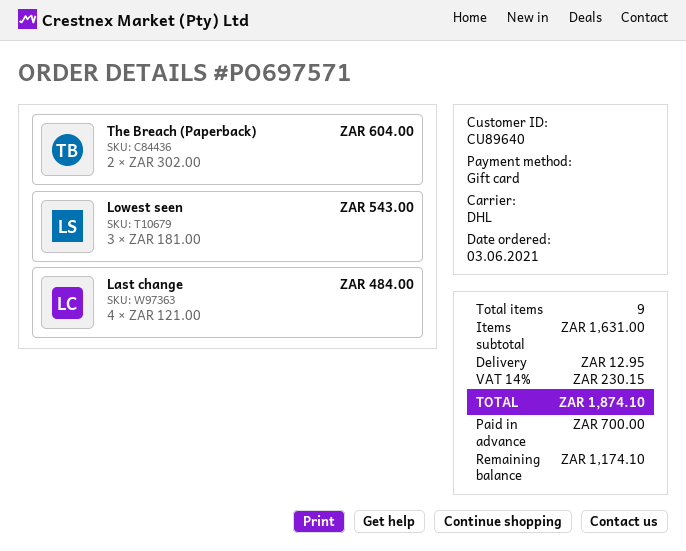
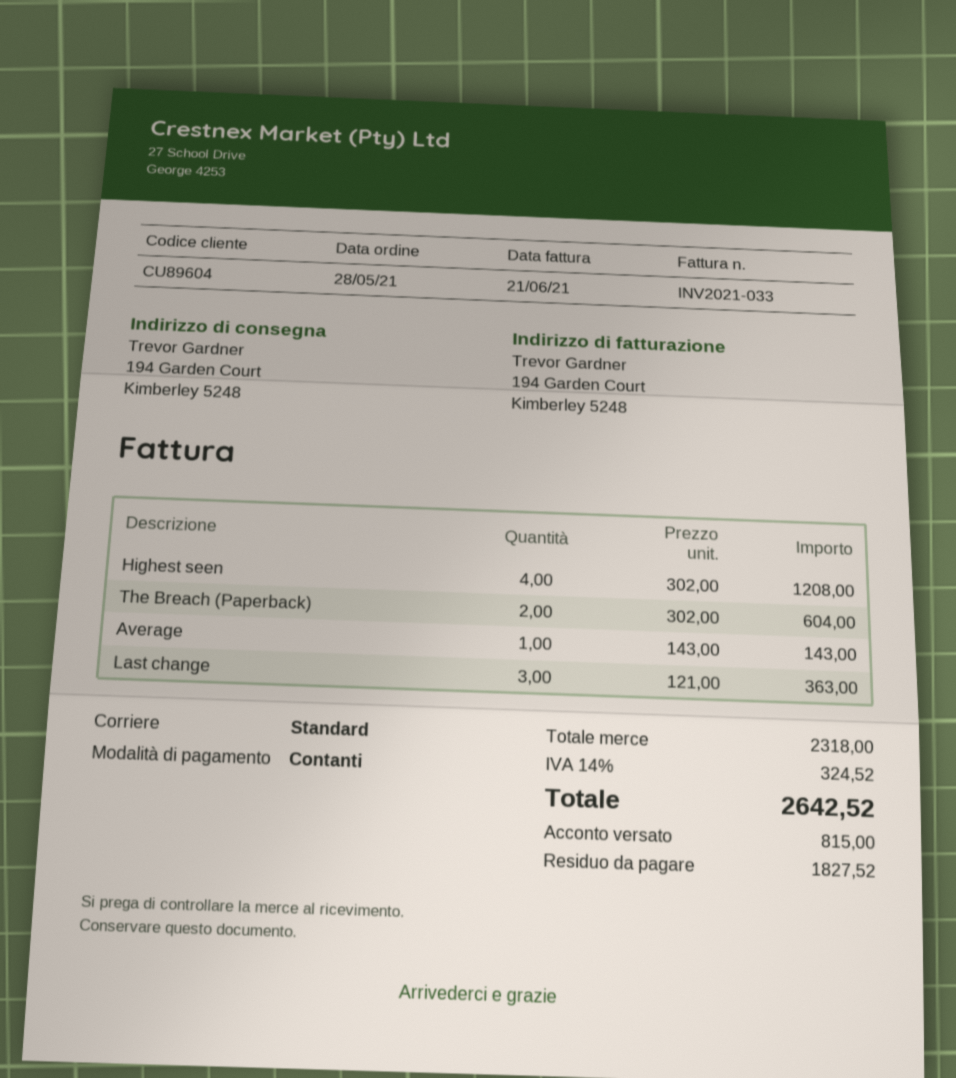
order date: 2021-06-03 -> 2021-05-28
customer number: CU89640 -> CU89604
payment method: gift card -> cash
shipping method: DHL -> standard
Lowest seen: 3 x 181.00 = 543.00 -> none
Last change: 4 x 121.00 = 484.00 -> 3 x 121.00 = 363.00
Highest seen: none -> 4 x 302.00 = 1208.00
Average: none -> 1 x 143.00 = 143.00
subtotal: 1631.00 -> 2318.00
shipping: 12.95 -> none
tax: 14% = 230.15 -> 14% = 324.52
total: 1874.10 -> 2642.52
deposit: 700.00 -> 815.00
balance: 1174.10 -> 1827.52

